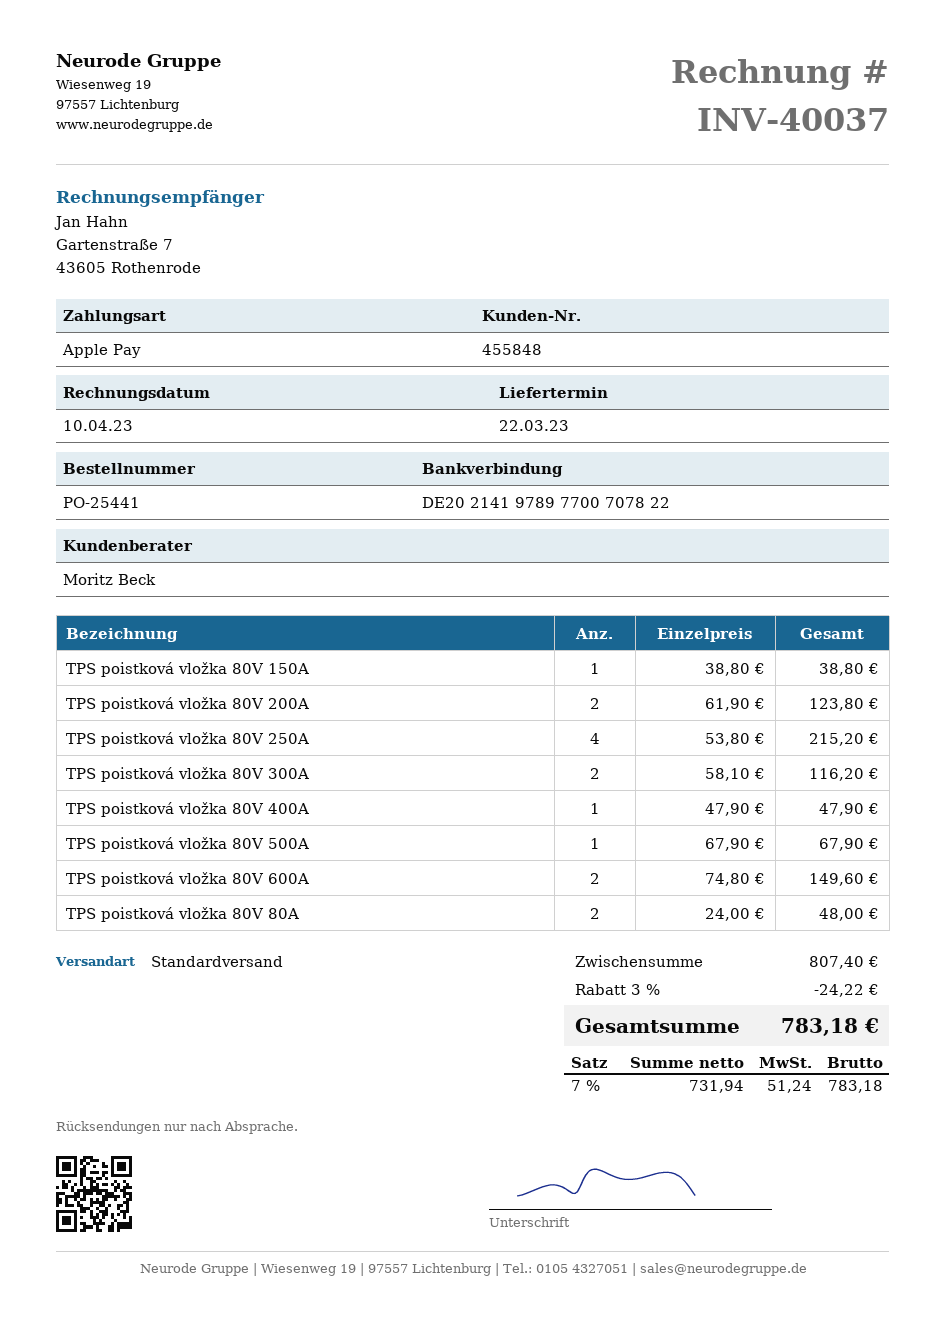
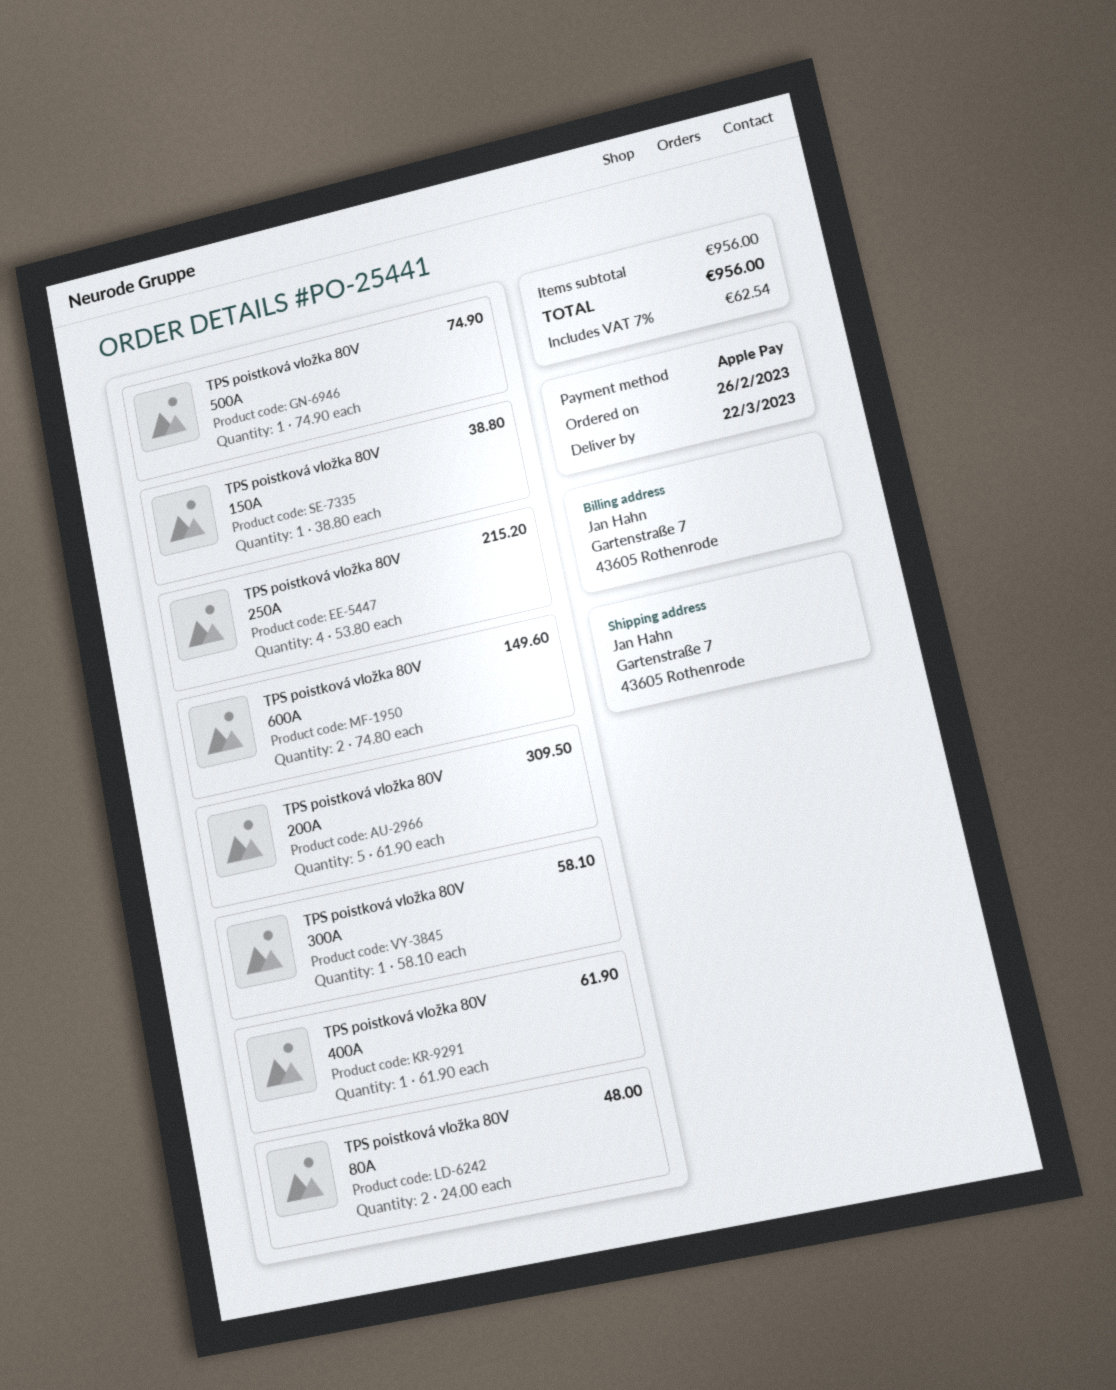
TPS poistková vložka 80V 200A: 2 x 61.90 = 123.80 -> 5 x 61.90 = 309.50
TPS poistková vložka 80V 300A: 2 x 58.10 = 116.20 -> 1 x 58.10 = 58.10
TPS poistková vložka 80V 400A: 1 x 47.90 = 47.90 -> 1 x 61.90 = 61.90
TPS poistková vložka 80V 500A: 1 x 67.90 = 67.90 -> 1 x 74.90 = 74.90
subtotal: 807.40 -> 956.00
discount: 3% = 24.22 -> none
tax: 7% = 51.24 -> 7% = 62.54
total: 783.18 -> 956.00

